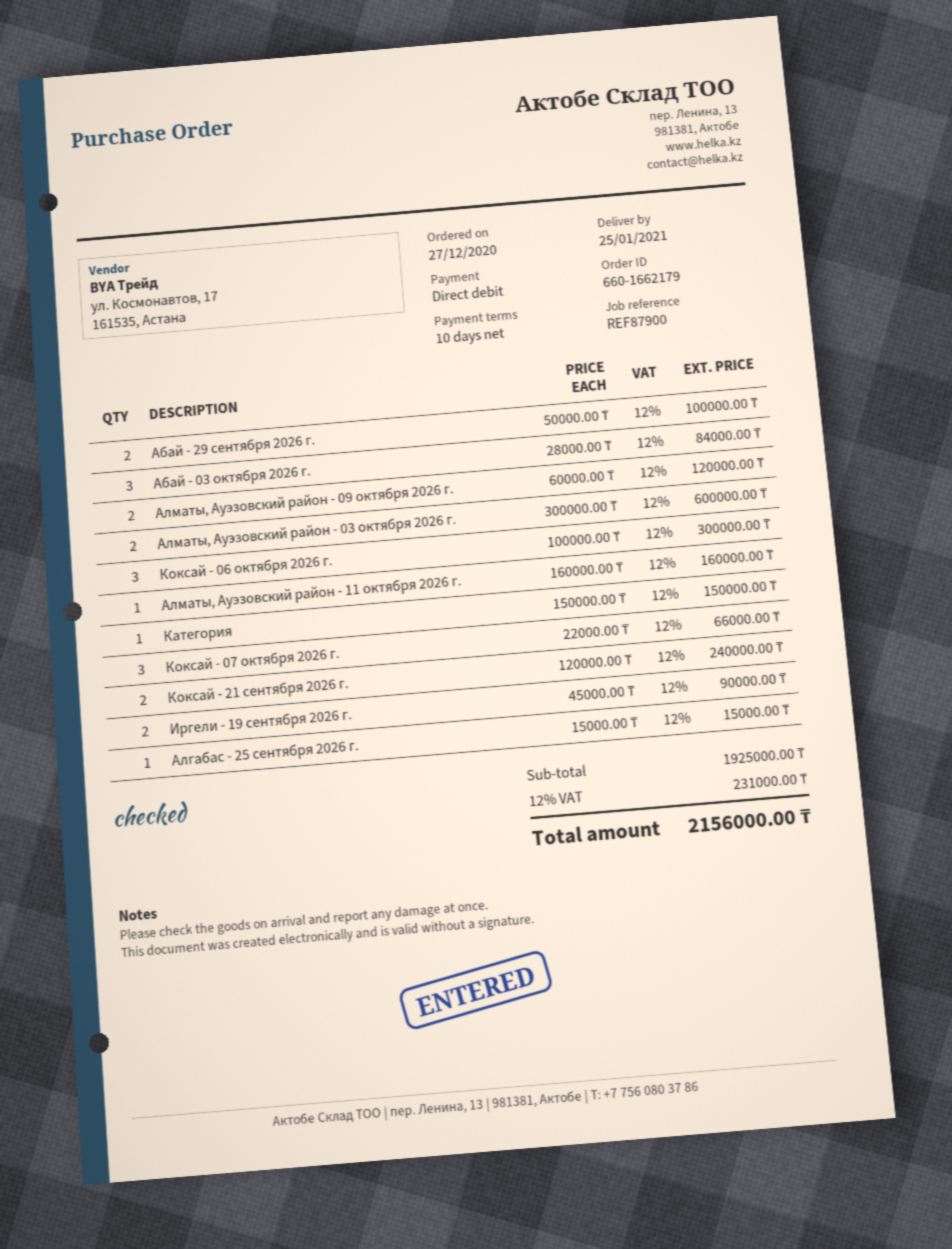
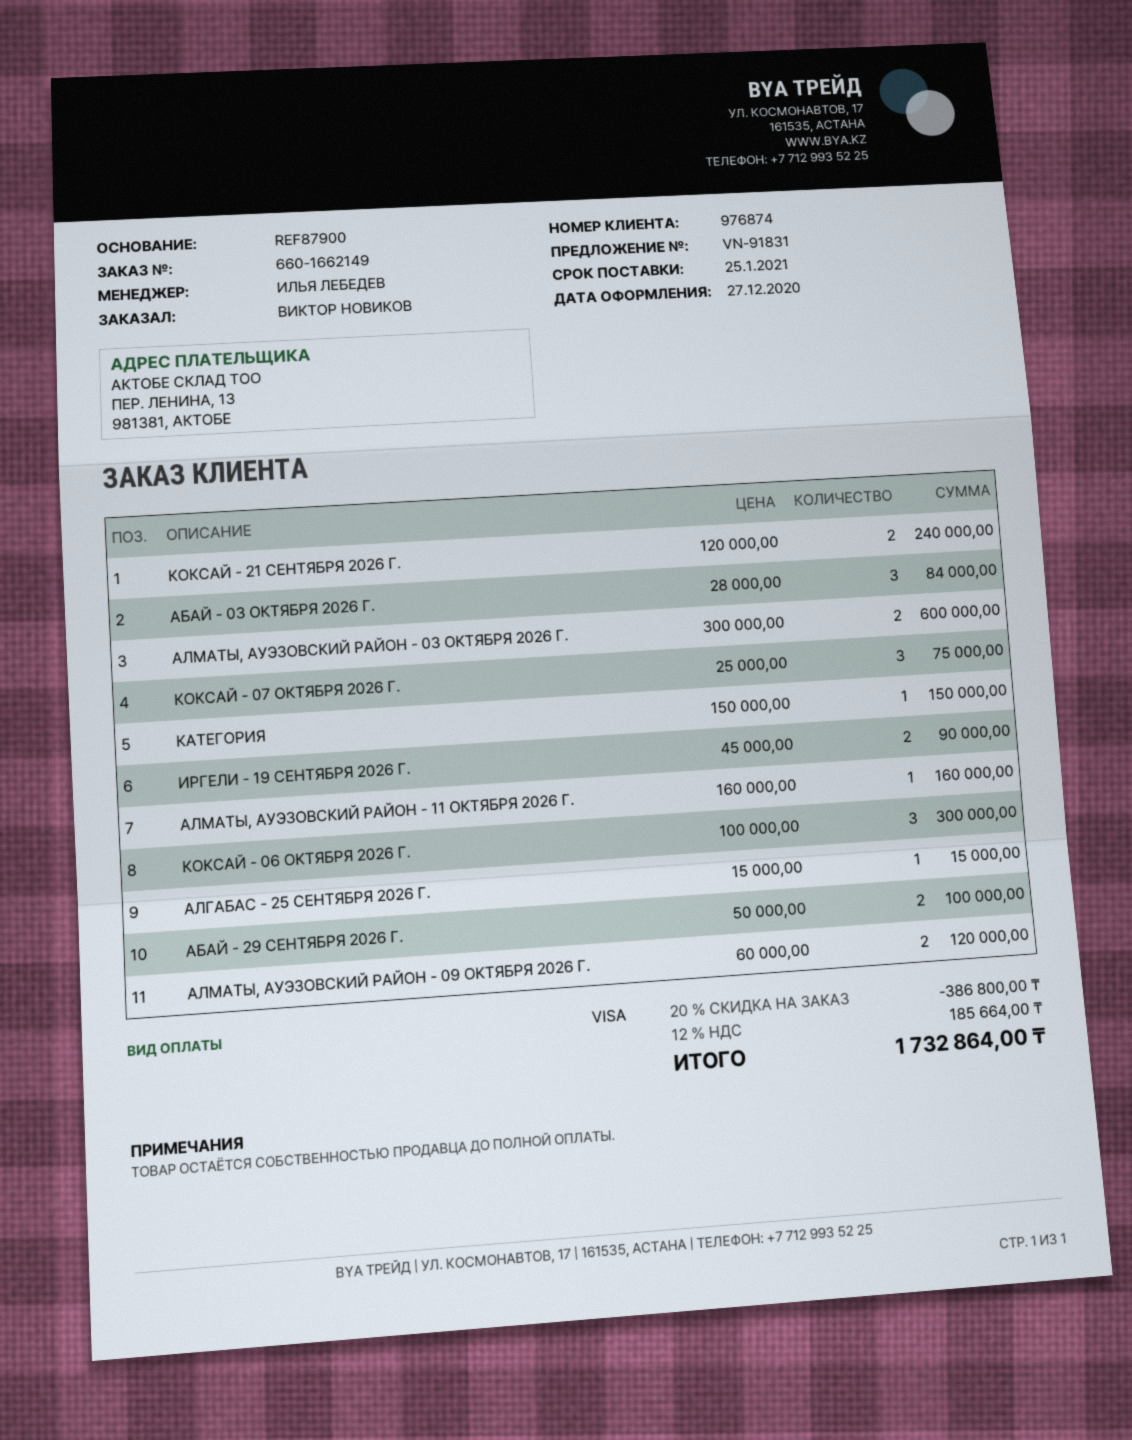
order number: 660-1662179 -> 660-1662149
payment method: direct debit -> Visa
Коксай - 07 октября 2026 г.: 3 x 22000.00 = 66000.00 -> 3 x 25000.00 = 75000.00
discount: none -> 20% = 386800.00
tax: 12% = 231000.00 -> 12% = 185664.00
total: 2156000.00 -> 1732864.00

